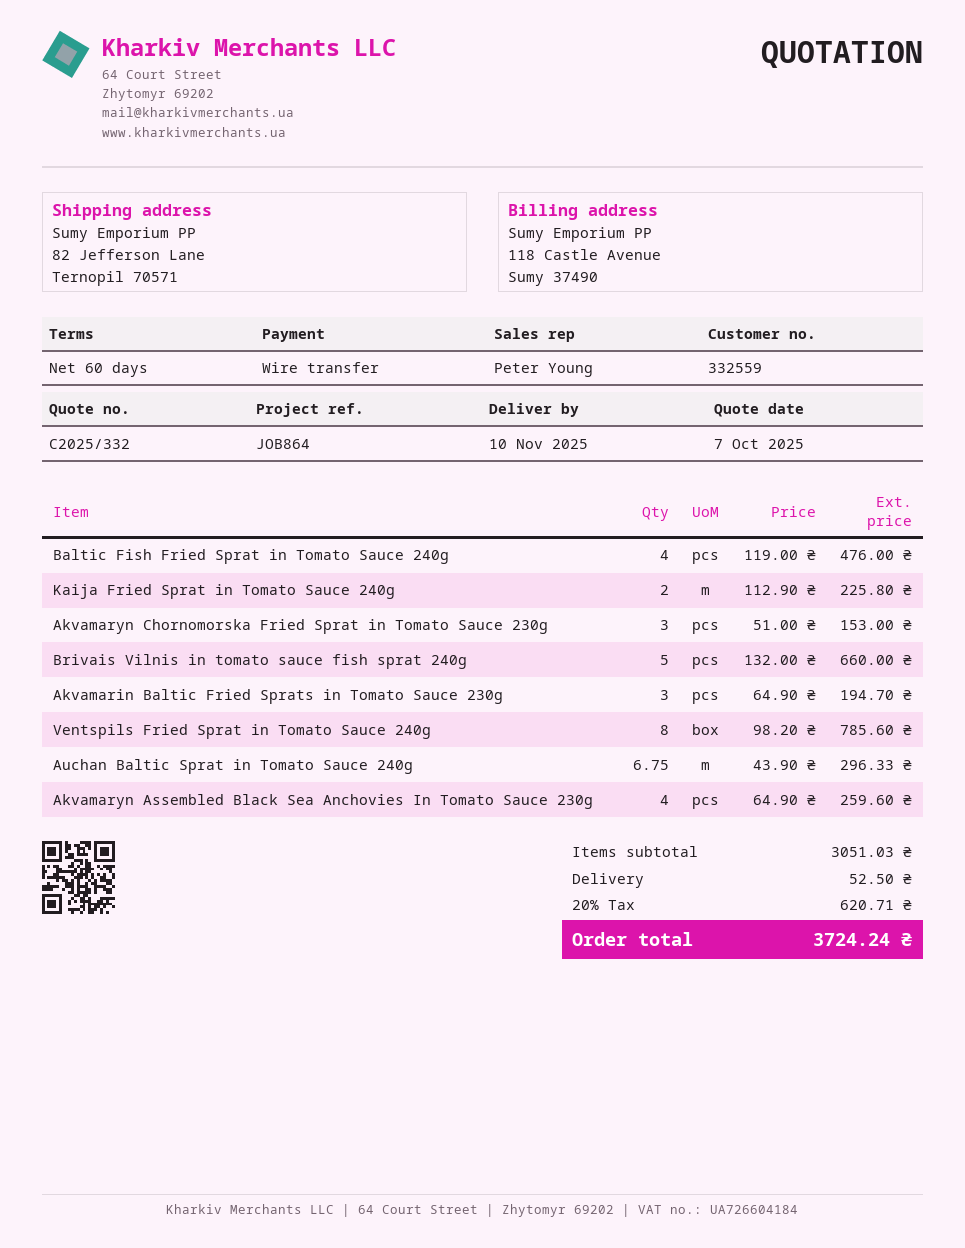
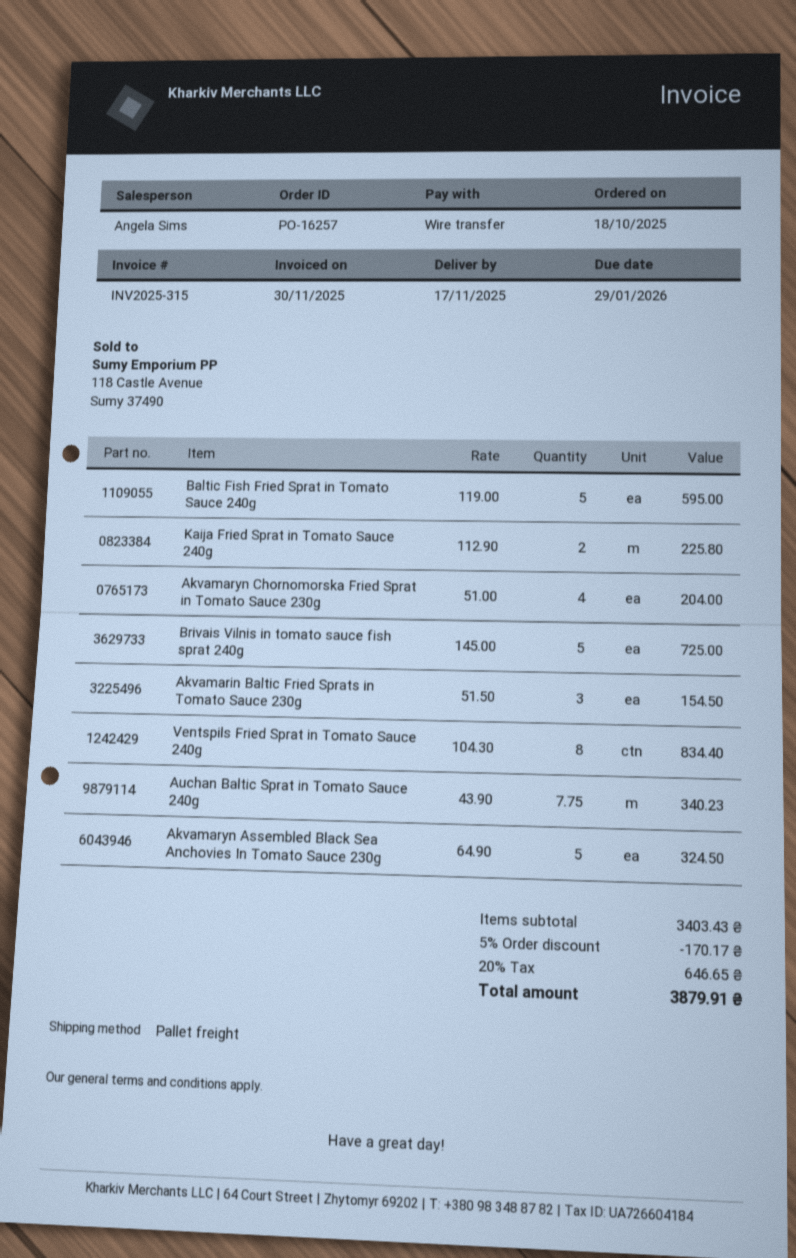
delivery date: 2025-11-10 -> 2025-11-17
sales rep: Peter Young -> Angela Sims
Baltic Fish Fried Sprat in Tomato Sauce 240g: 4 x 119.00 = 476.00 -> 5 x 119.00 = 595.00
Akvamaryn Chornomorska Fried Sprat in Tomato Sauce 230g: 3 x 51.00 = 153.00 -> 4 x 51.00 = 204.00
Brivais Vilnis in tomato sauce fish sprat 240g: 5 x 132.00 = 660.00 -> 5 x 145.00 = 725.00
Akvamarin Baltic Fried Sprats in Tomato Sauce 230g: 3 x 64.90 = 194.70 -> 3 x 51.50 = 154.50
Ventspils Fried Sprat in Tomato Sauce 240g: 8 x 98.20 = 785.60 -> 8 x 104.30 = 834.40
Auchan Baltic Sprat in Tomato Sauce 240g: 6.75 x 43.90 = 296.33 -> 7.75 x 43.90 = 340.23
Akvamaryn Assembled Black Sea Anchovies In Tomato Sauce 230g: 4 x 64.90 = 259.60 -> 5 x 64.90 = 324.50
subtotal: 3051.03 -> 3403.43
discount: none -> 5% = 170.17
shipping: 52.50 -> none
tax: 20% = 620.71 -> 20% = 646.65
total: 3724.24 -> 3879.91

